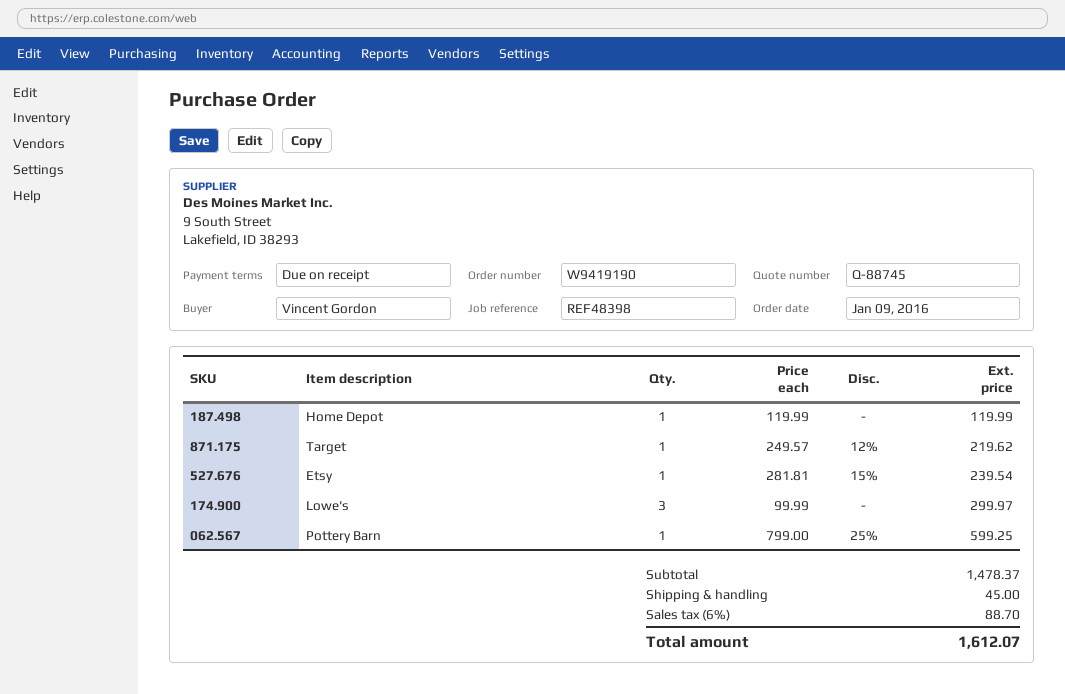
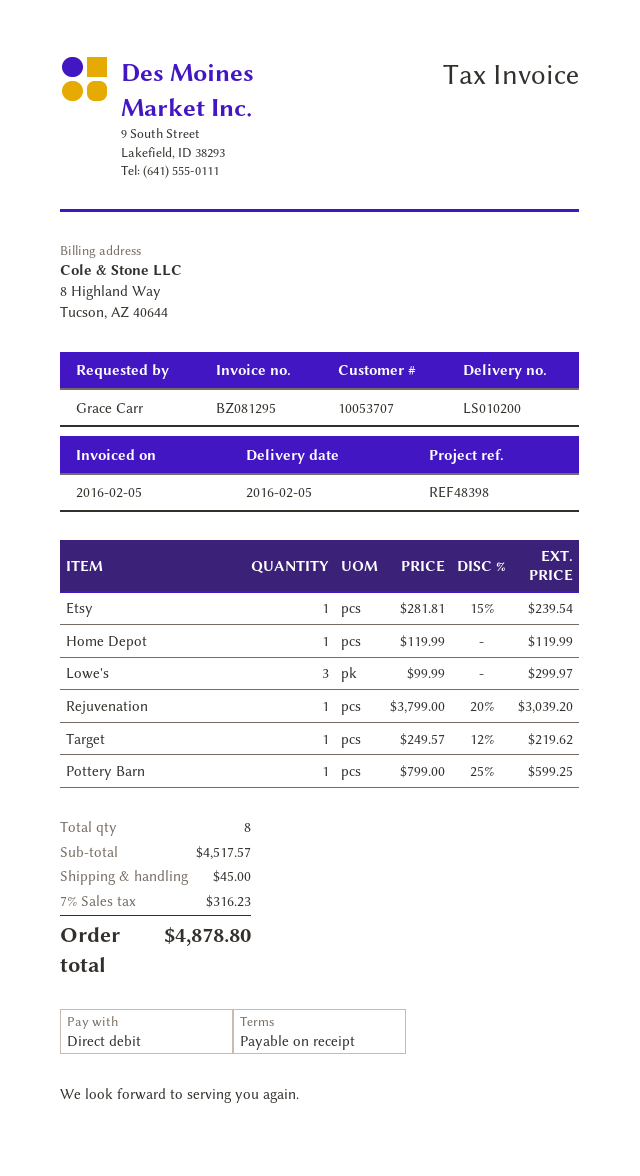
ordered by: Vincent Gordon -> Grace Carr
Rejuvenation: none -> 1 x 3799.00 - 20% = 3039.20
subtotal: 1478.37 -> 4517.57
tax: 6% = 88.70 -> 7% = 316.23
total: 1612.07 -> 4878.80

